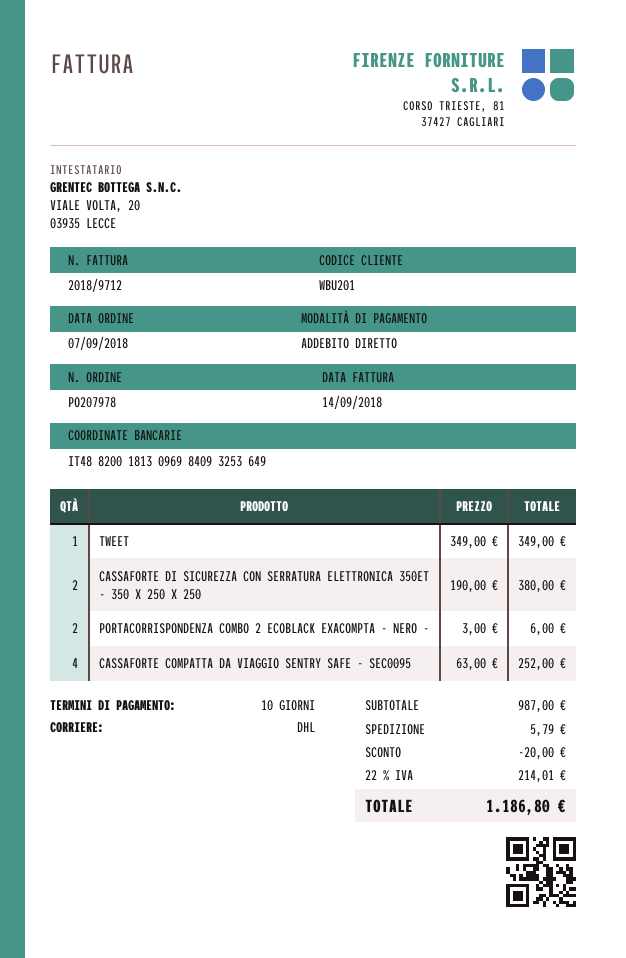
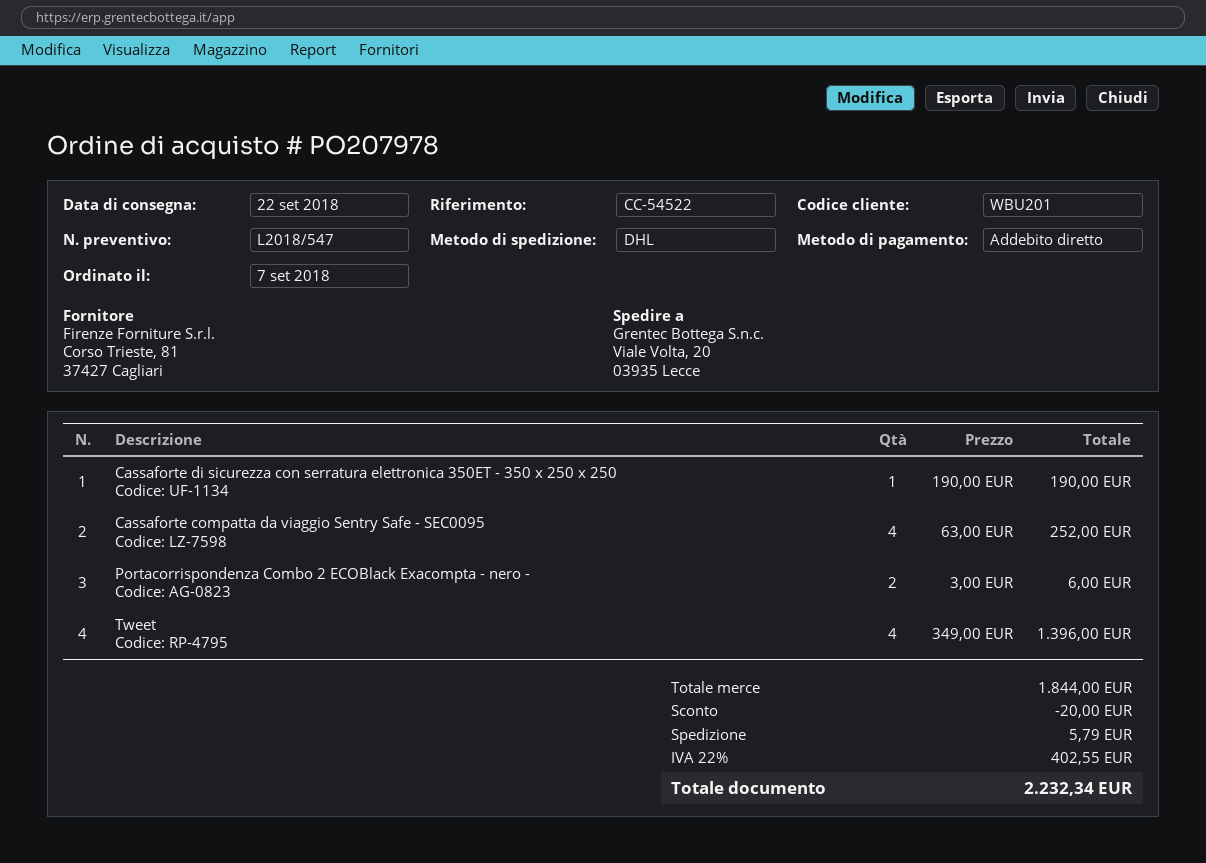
TWEET: 1 x 349.00 = 349.00 -> 4 x 349.00 = 1396.00
CASSAFORTE DI SICUREZZA CON SERRATURA ELETTRONICA 350ET - 350 X 250 X 250: 2 x 190.00 = 380.00 -> 1 x 190.00 = 190.00
subtotal: 987.00 -> 1844.00
tax: 22% = 214.01 -> 22% = 402.55
total: 1186.80 -> 2232.34

